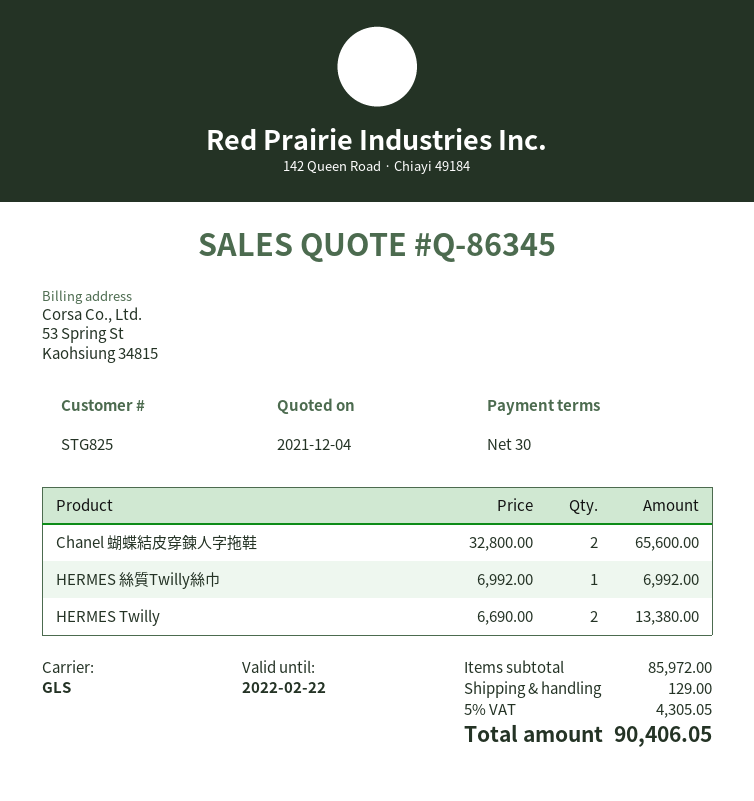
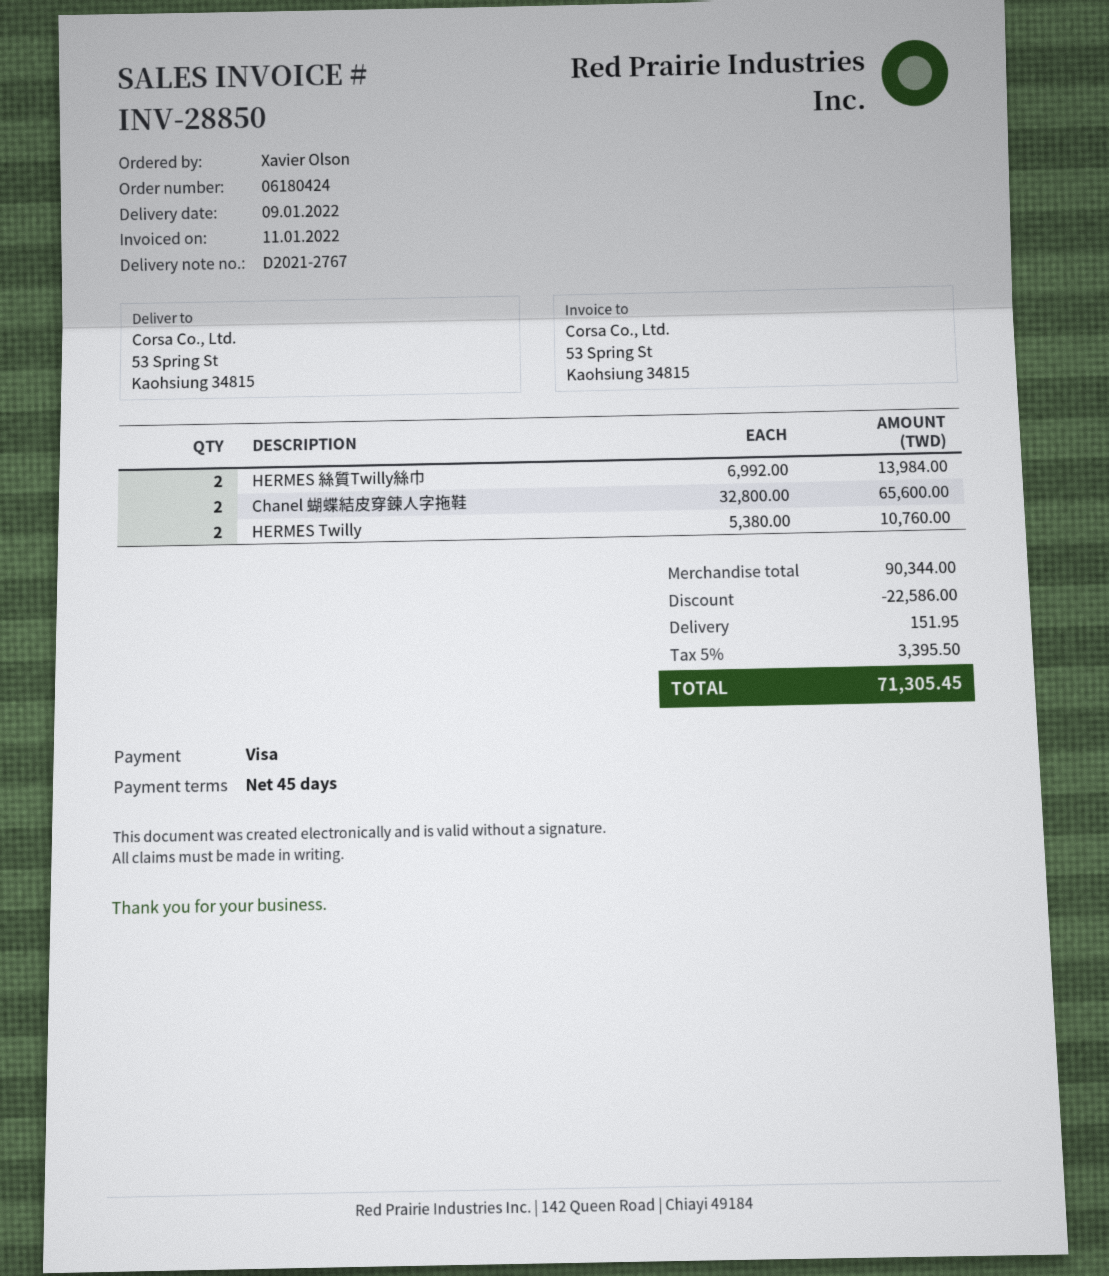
payment terms: 30 days -> 45 days
HERMES 絲質Twilly絲巾: 1 x 6992.00 = 6992.00 -> 2 x 6992.00 = 13984.00
HERMES Twilly: 2 x 6690.00 = 13380.00 -> 2 x 5380.00 = 10760.00
subtotal: 85972.00 -> 90344.00
discount: none -> 22586.00
shipping: 129.00 -> 151.95
tax: 5% = 4305.05 -> 5% = 3395.50
total: 90406.05 -> 71305.45

